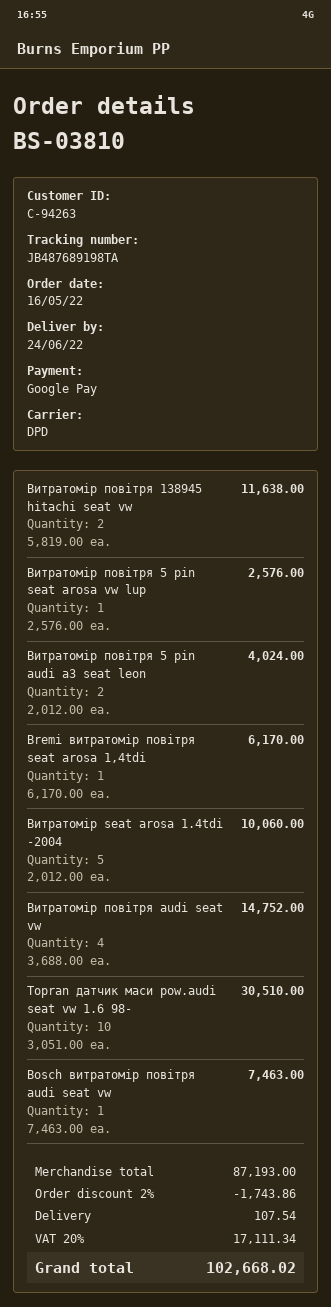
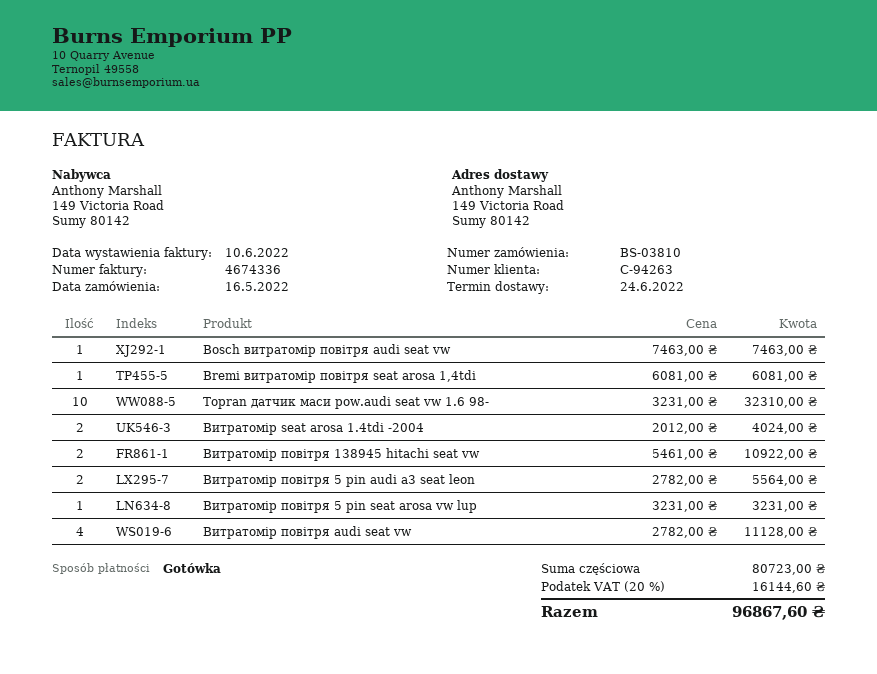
payment method: Google Pay -> cash
Витратомір повітря 138945 hitachi seat vw: 2 x 5819.00 = 11638.00 -> 2 x 5461.00 = 10922.00
Витратомір повітря 5 pin seat arosa vw lup: 1 x 2576.00 = 2576.00 -> 1 x 3231.00 = 3231.00
Витратомір повітря 5 pin audi a3 seat leon: 2 x 2012.00 = 4024.00 -> 2 x 2782.00 = 5564.00
Bremi витратомір повітря seat arosa 1,4tdi: 1 x 6170.00 = 6170.00 -> 1 x 6081.00 = 6081.00
Витратомір seat arosa 1.4tdi -2004: 5 x 2012.00 = 10060.00 -> 2 x 2012.00 = 4024.00
Витратомір повітря audi seat vw: 4 x 3688.00 = 14752.00 -> 4 x 2782.00 = 11128.00
Topran датчик маси pow.audi seat vw 1.6 98-: 10 x 3051.00 = 30510.00 -> 10 x 3231.00 = 32310.00
subtotal: 87193.00 -> 80723.00
discount: 2% = 1743.86 -> none
shipping: 107.54 -> none
tax: 20% = 17111.34 -> 20% = 16144.60
total: 102668.02 -> 96867.60

